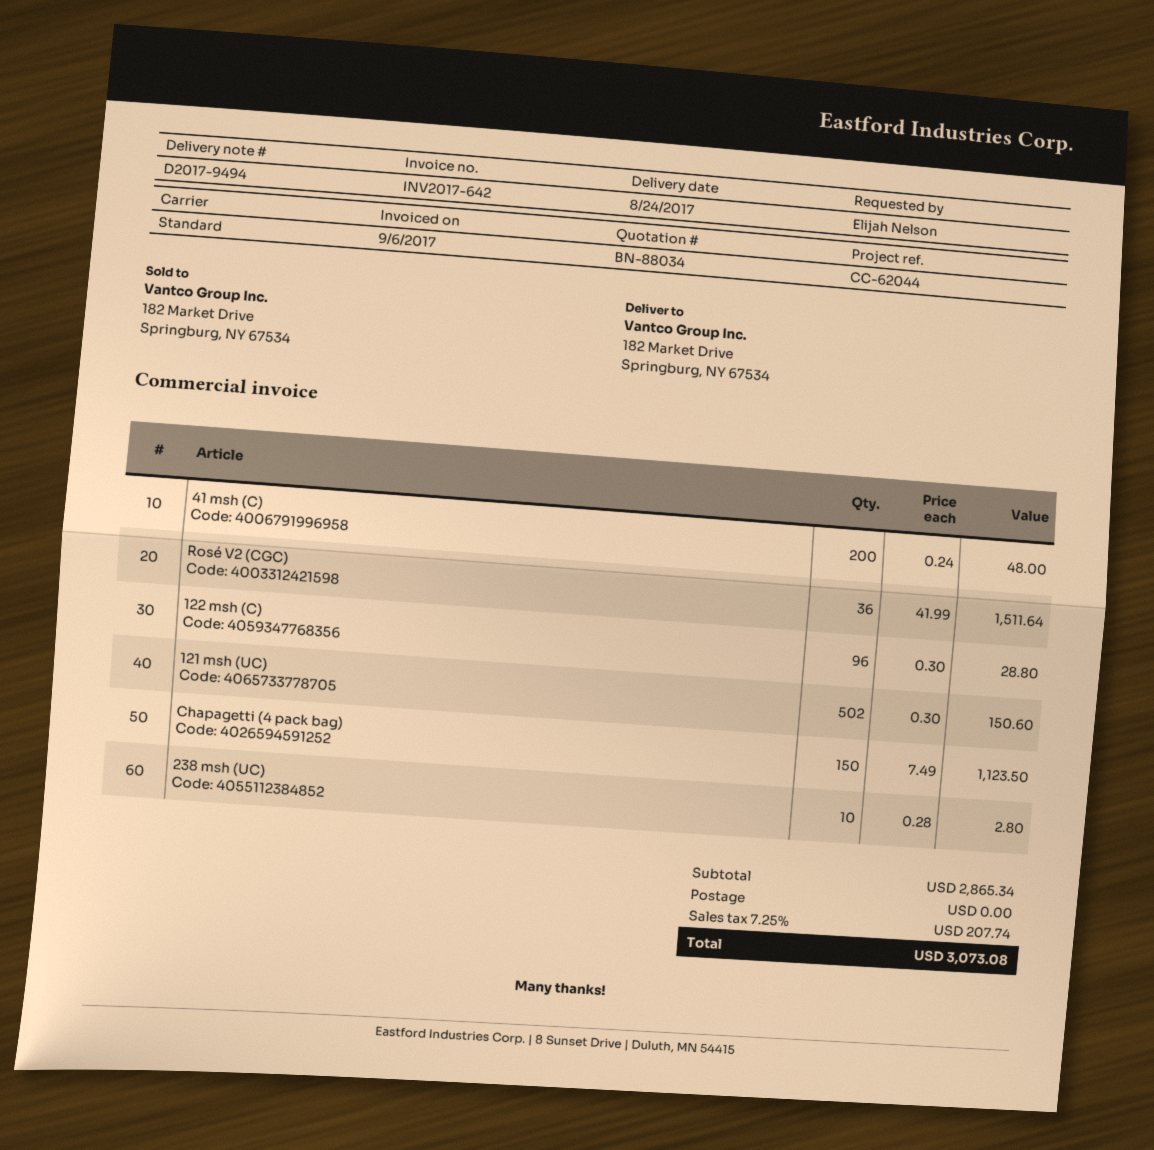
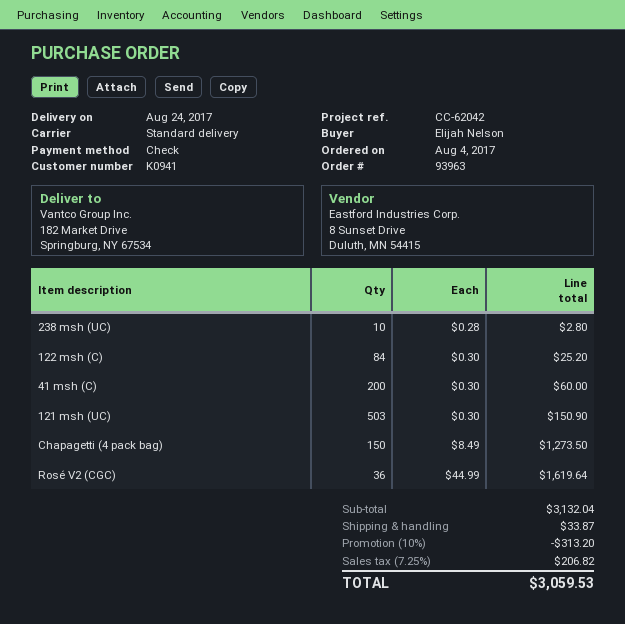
reference: CC-62044 -> CC-62042
41 msh (C): 200 x 0.24 = 48.00 -> 200 x 0.30 = 60.00
Rosé V2 (CGC): 36 x 41.99 = 1511.64 -> 36 x 44.99 = 1619.64
122 msh (C): 96 x 0.30 = 28.80 -> 84 x 0.30 = 25.20
121 msh (UC): 502 x 0.30 = 150.60 -> 503 x 0.30 = 150.90
Chapagetti (4 pack bag): 150 x 7.49 = 1123.50 -> 150 x 8.49 = 1273.50
subtotal: 2865.34 -> 3132.04
discount: none -> 10% = 313.20
shipping: 0.00 -> 33.87
tax: 7.25% = 207.74 -> 7.25% = 206.82
total: 3073.08 -> 3059.53

